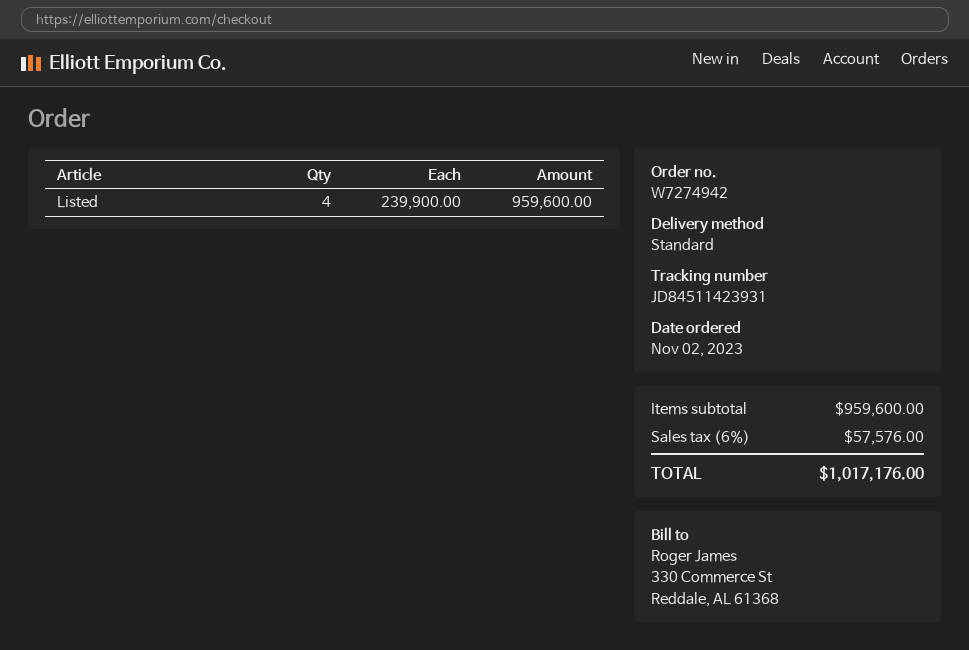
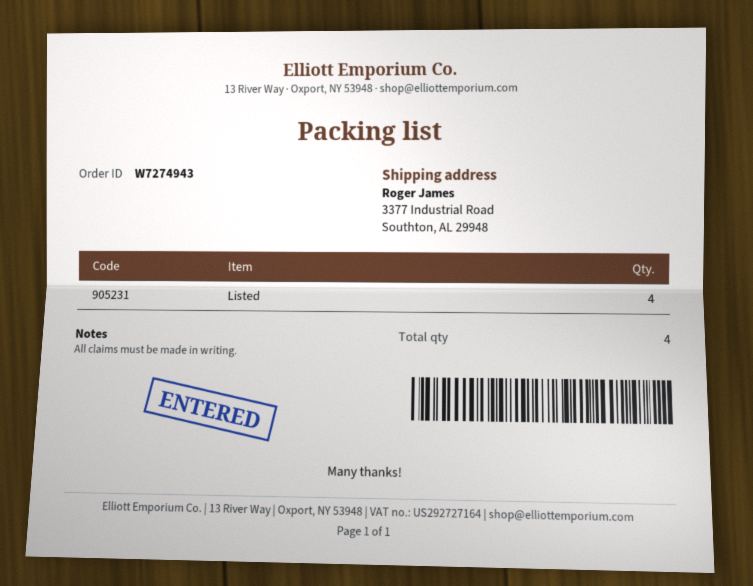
order number: W7274942 -> W7274943

